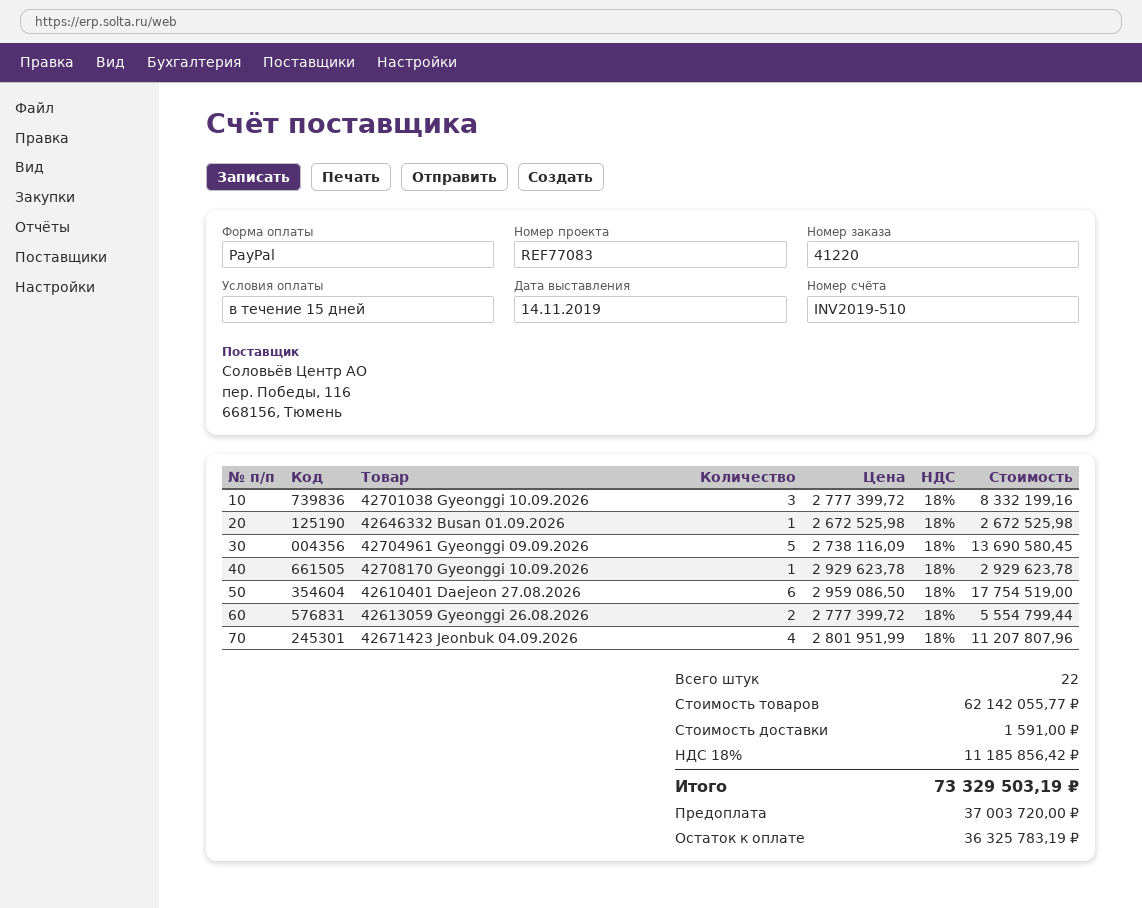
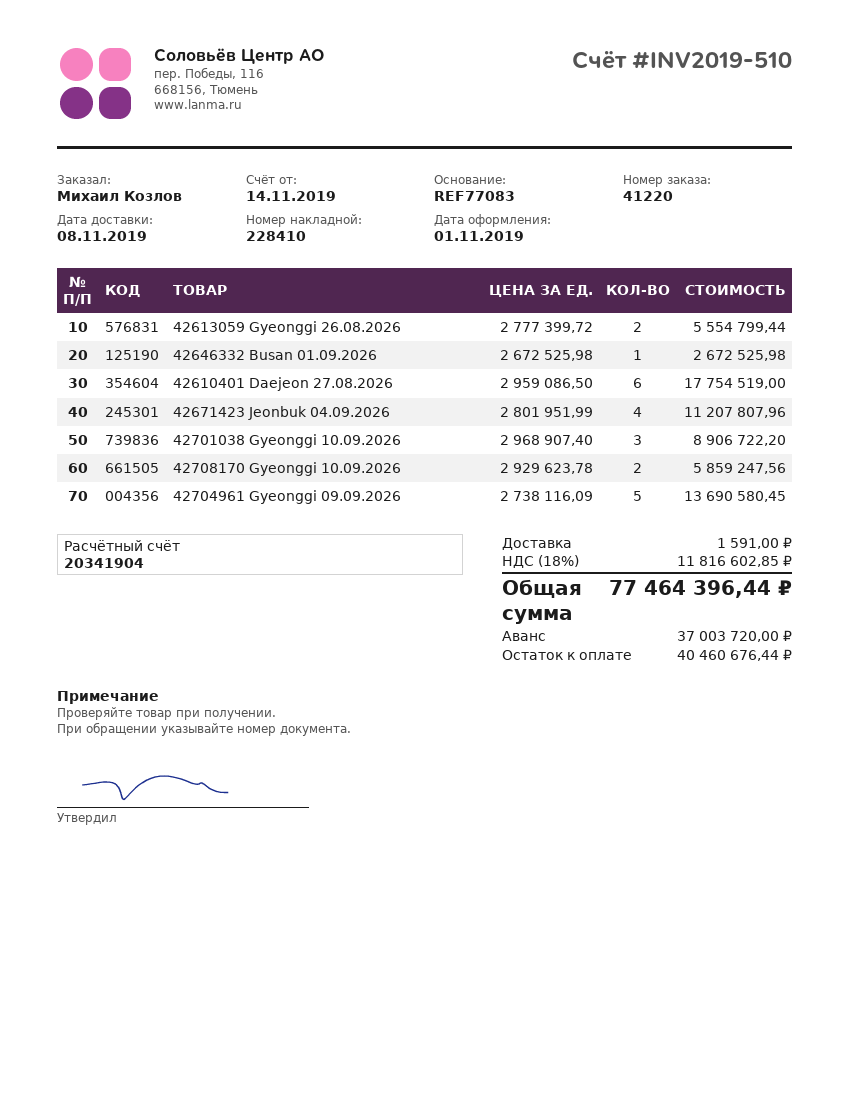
42701038 Gyeonggi 10.09.2026: 3 x 2777399.72 = 8332199.16 -> 3 x 2968907.40 = 8906722.20
42708170 Gyeonggi 10.09.2026: 1 x 2929623.78 = 2929623.78 -> 2 x 2929623.78 = 5859247.56
tax: 18% = 11185856.42 -> 18% = 11816602.85
total: 73329503.19 -> 77464396.44
balance: 36325783.19 -> 40460676.44

